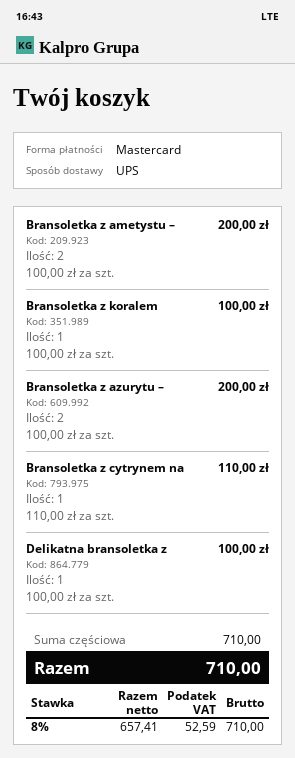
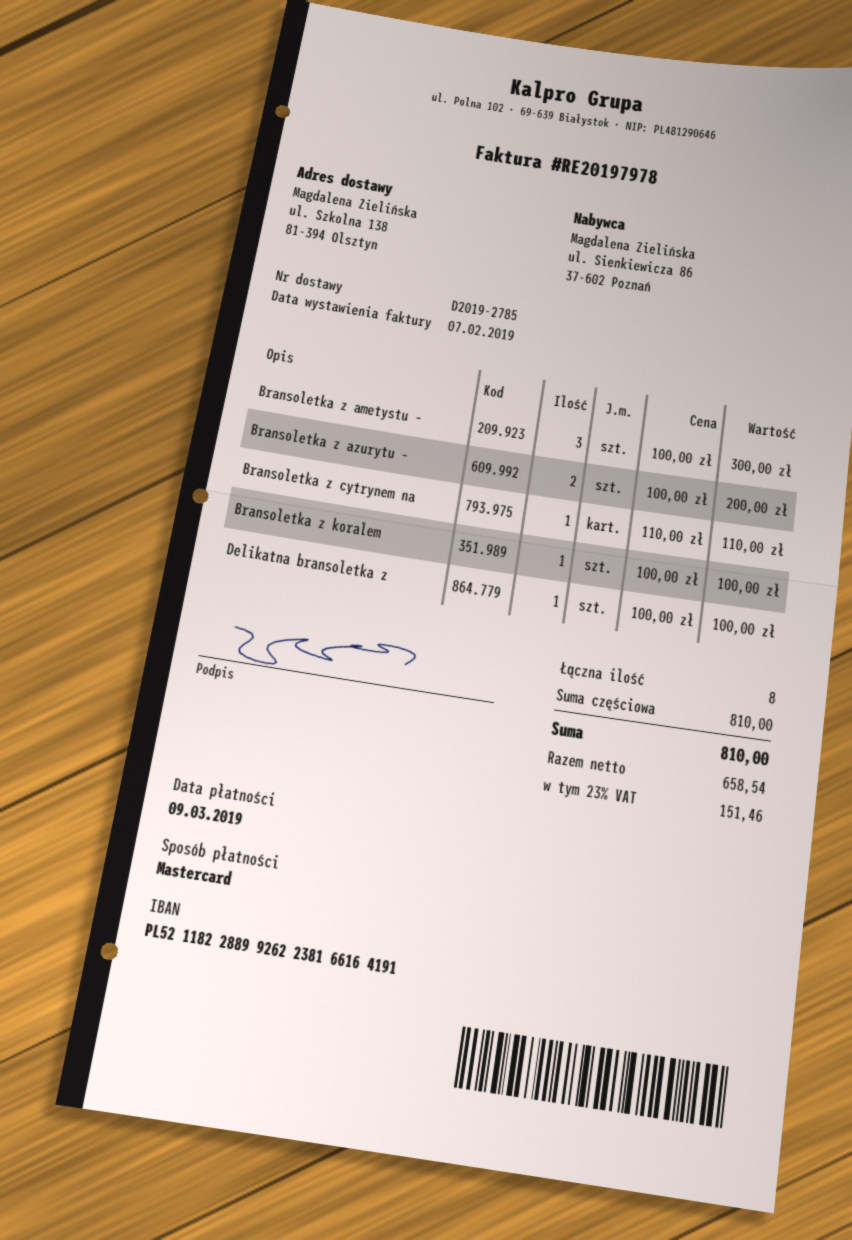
Bransoletka z ametystu –: 2 x 100.00 = 200.00 -> 3 x 100.00 = 300.00
subtotal: 710.00 -> 810.00
net: 657.41 -> 658.54
tax: 8% = 52.59 -> 23% = 151.46
total: 710.00 -> 810.00

